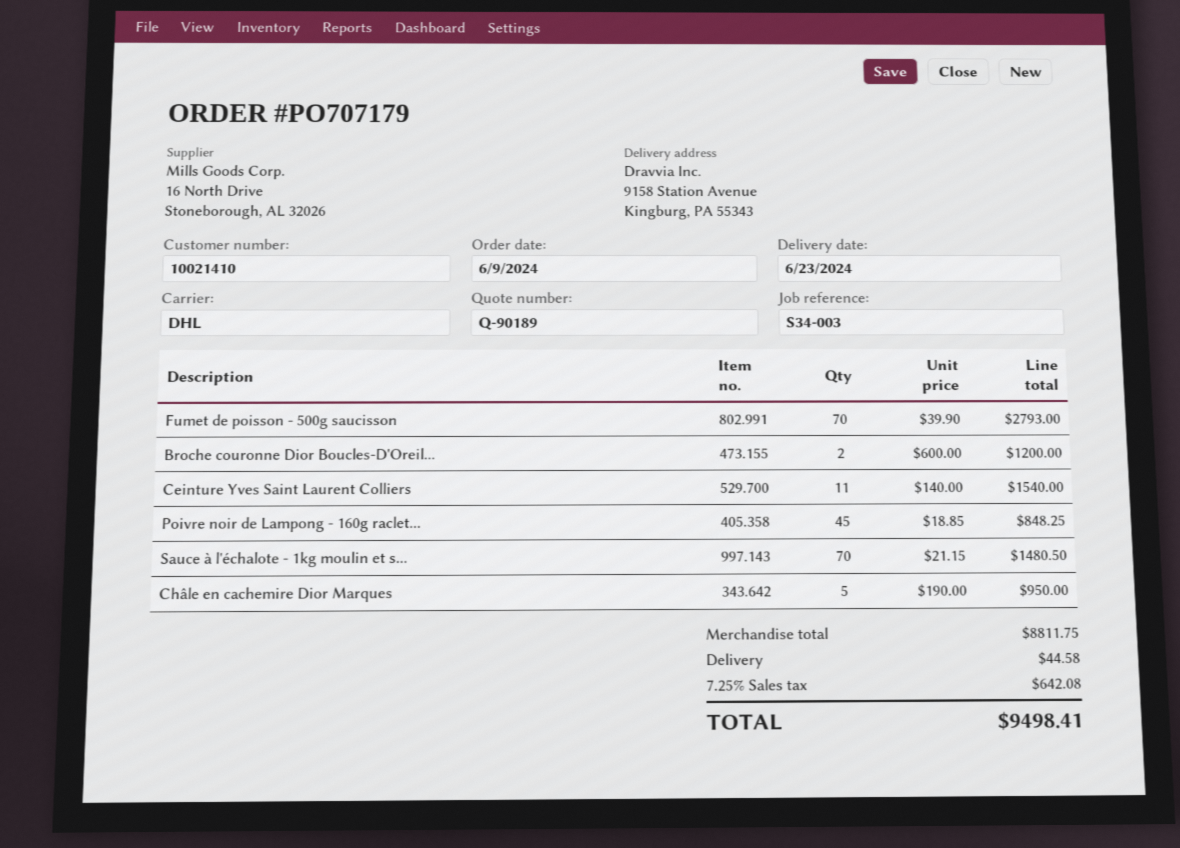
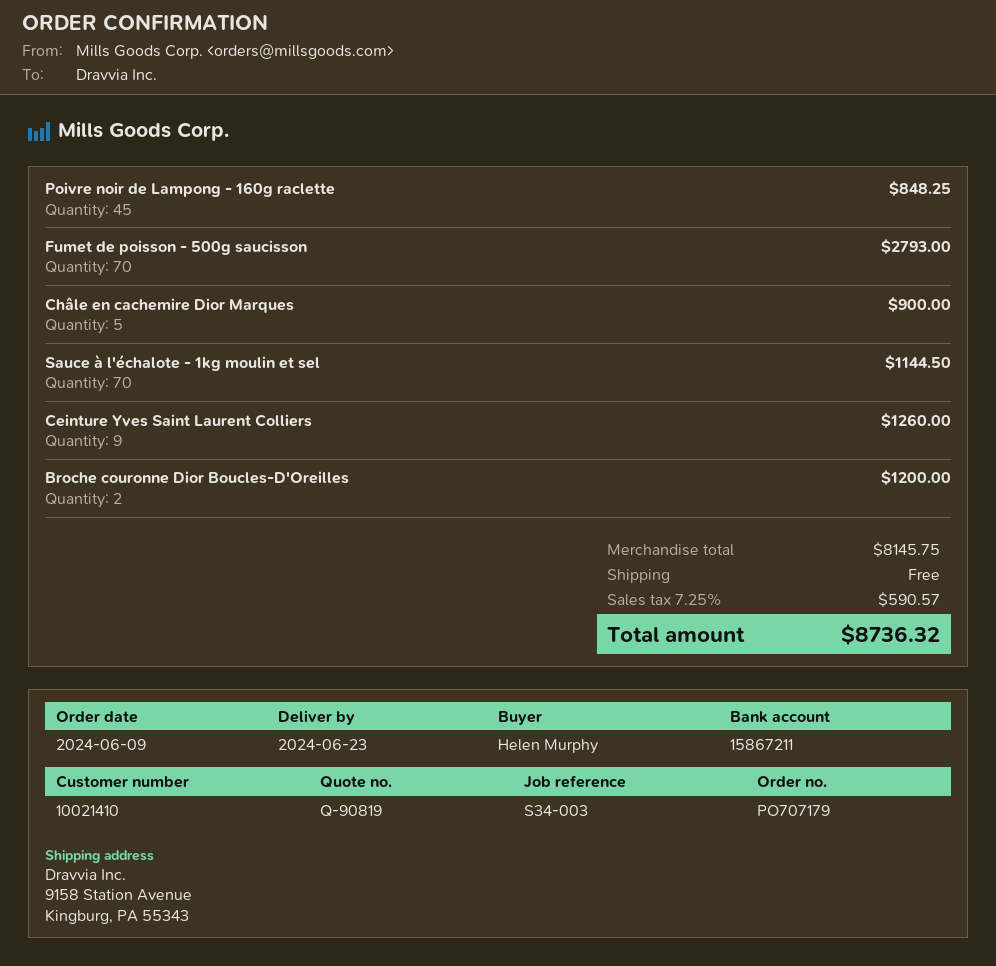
quote number: Q-90189 -> Q-90819
Ceinture Yves Saint Laurent Colliers: 11 for 1540.00 -> 9 for 1260.00
Sauce à l'échalote - 1kg moulin et s...: 70 for 1480.50 -> 70 for 1144.50
Châle en cachemire Dior Marques: 5 for 950.00 -> 5 for 900.00
subtotal: 8811.75 -> 8145.75
shipping: 44.58 -> 0.00
tax: 7.25% = 642.08 -> 7.25% = 590.57
total: 9498.41 -> 8736.32

